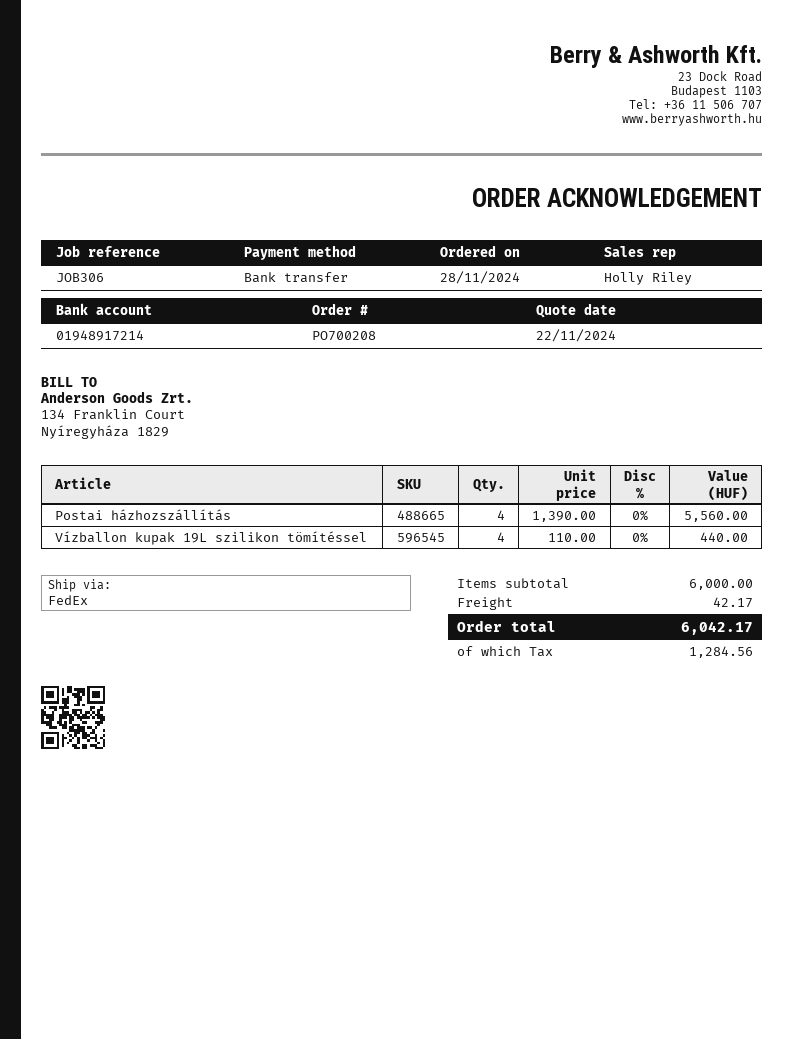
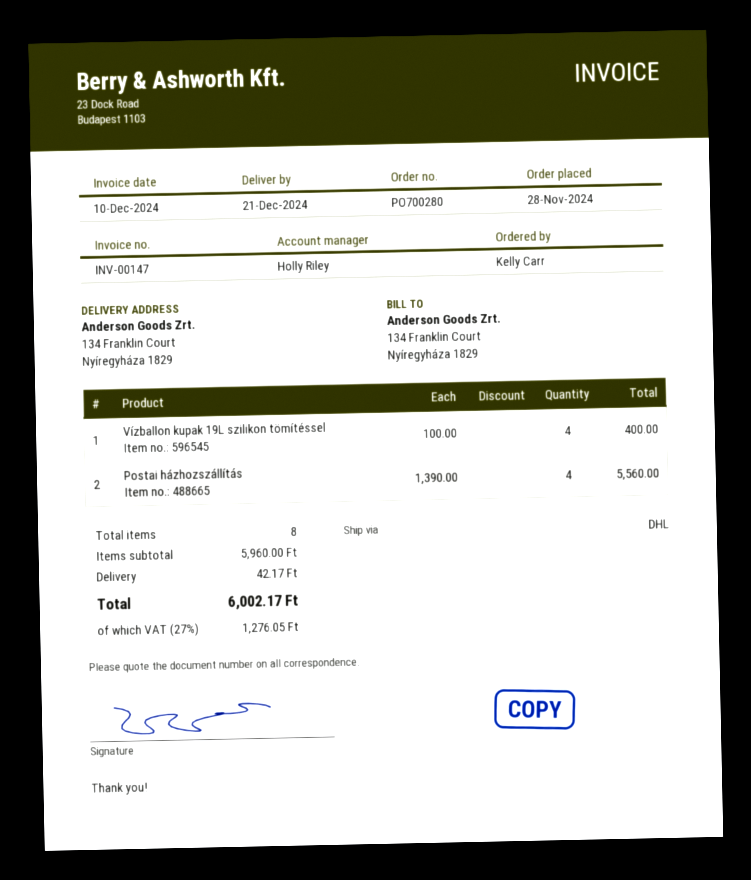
order number: PO700208 -> PO700280
shipping method: FedEx -> DHL
Vízballon kupak 19L szilikon tömítéssel: 4 x 110.00 = 440.00 -> 4 x 100.00 = 400.00
subtotal: 6000.00 -> 5960.00
tax: 1284.56 -> 1276.05
total: 6042.17 -> 6002.17

